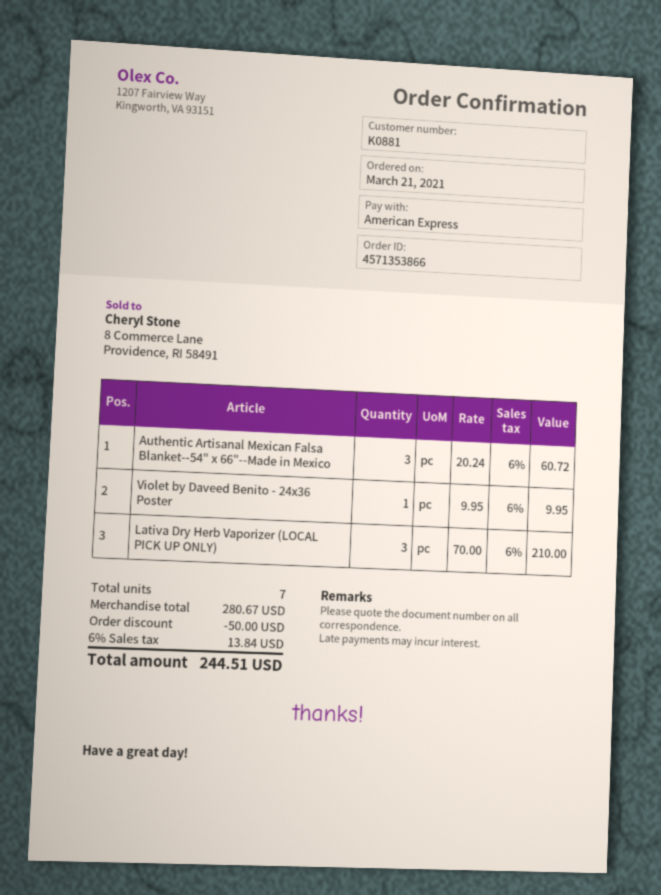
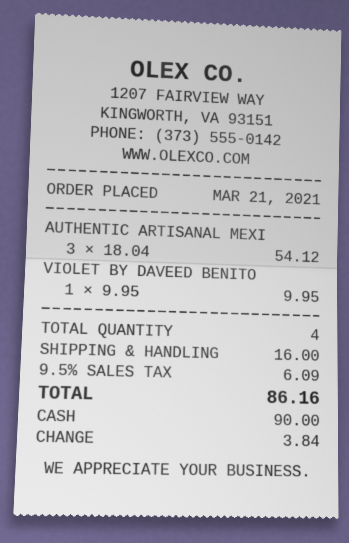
payment method: American Express -> cash
Authentic Artisanal Mexican Falsa Blanket--54" x 66"--Made in Mexico: 3 x 20.24 = 60.72 -> 3 x 18.04 = 54.12
Lativa Dry Herb Vaporizer (LOCAL PICK UP ONLY): 3 x 70.00 = 210.00 -> none
total quantity: 7 -> 4
discount: 50.00 -> none
shipping: none -> 16.00
tax: 6% = 13.84 -> 9.5% = 6.09
total: 244.51 -> 86.16

